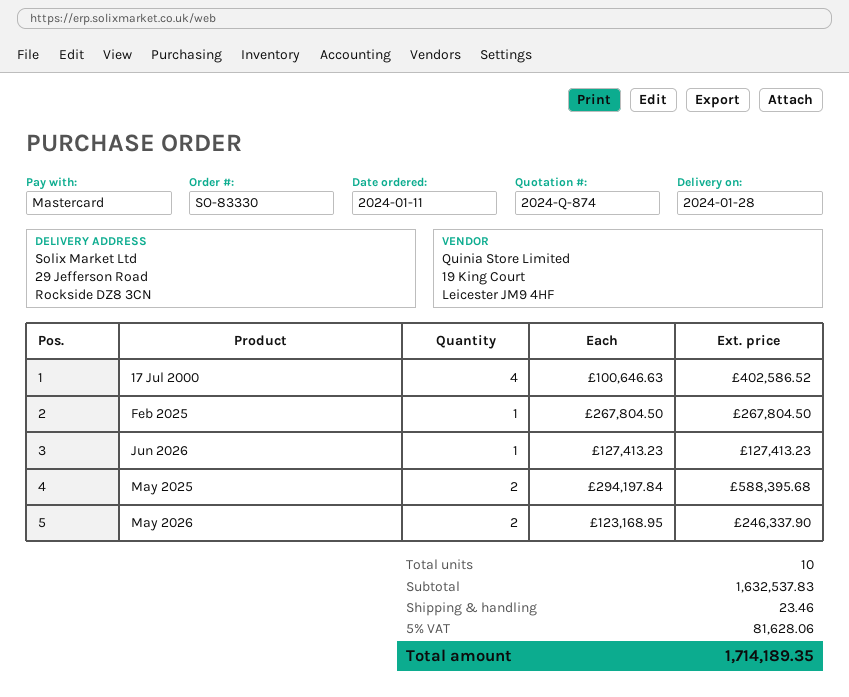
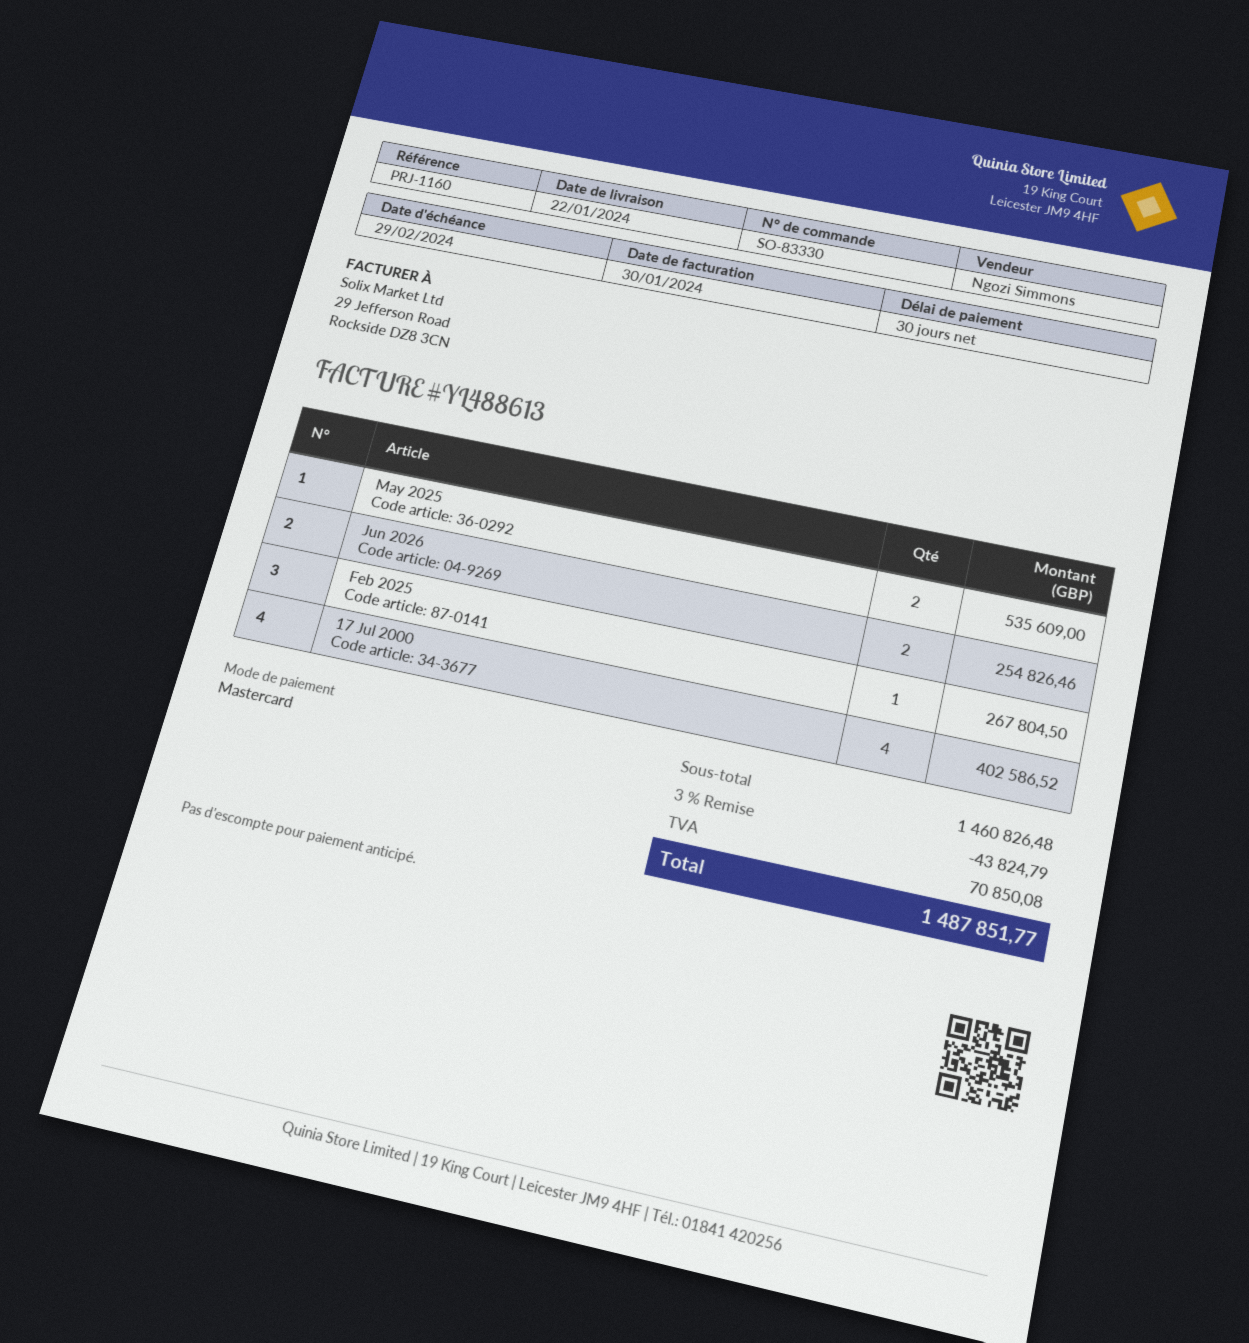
delivery date: 2024-01-28 -> 2024-01-22
Jun 2026: 1 for 127413.23 -> 2 for 254826.46
May 2025: 2 for 588395.68 -> 2 for 535609.00
May 2026: 2 for 246337.90 -> none
subtotal: 1632537.83 -> 1460826.48
discount: none -> 3% = 43824.79
shipping: 23.46 -> none
tax: 81628.06 -> 70850.08
total: 1714189.35 -> 1487851.77

